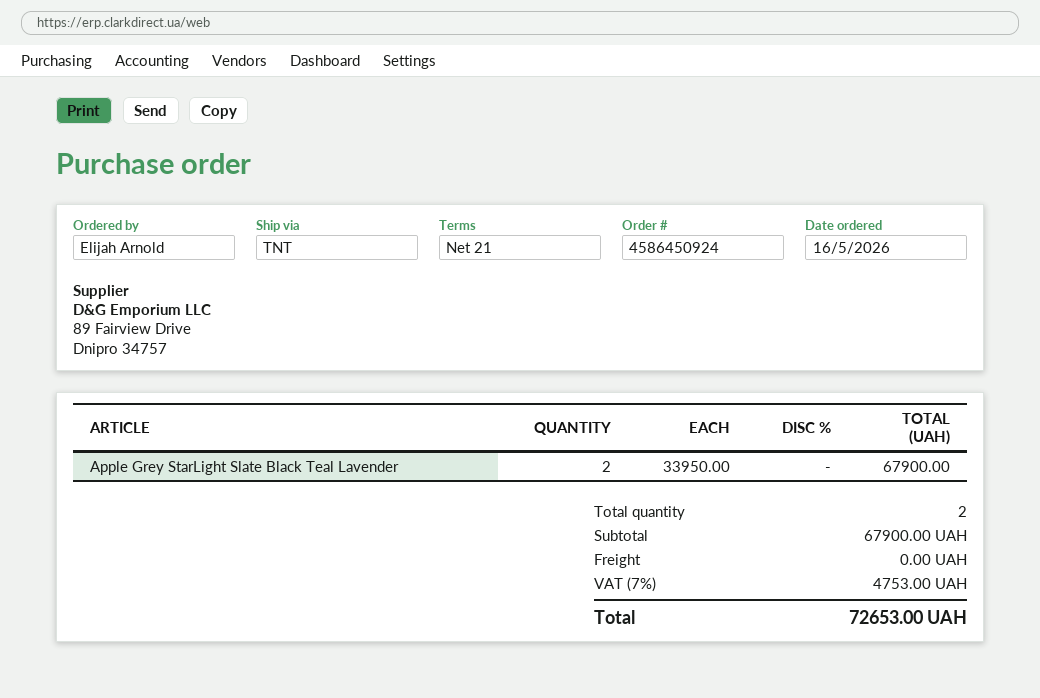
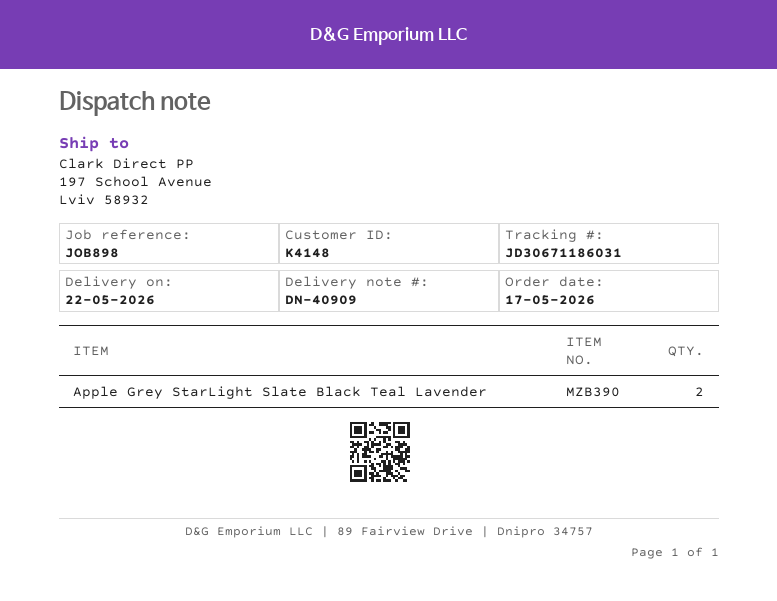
order date: 2026-05-16 -> 2026-05-17

